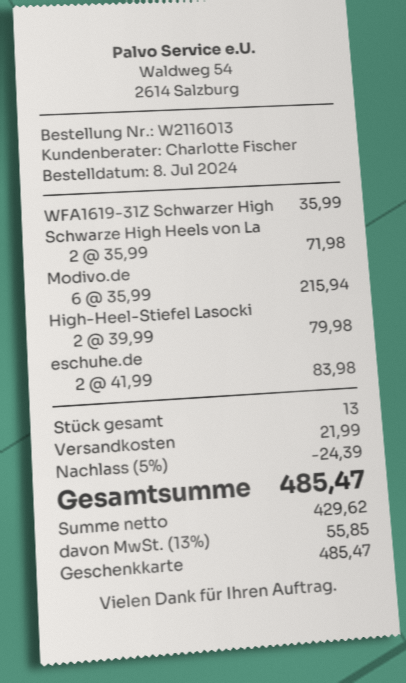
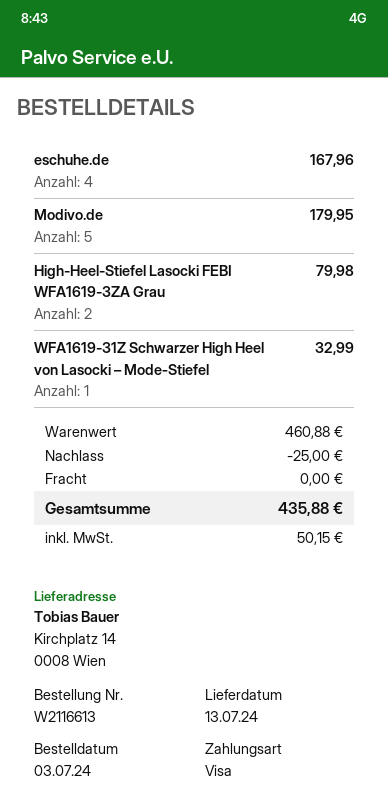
order number: W2116013 -> W2116613
order date: 2024-07-08 -> 2024-07-03
payment method: gift card -> Visa
WFA1619-31Z Schwarzer High: 1 for 35.99 -> 1 for 32.99
Schwarze High Heels von La: 2 for 71.98 -> none
Modivo.de: 6 for 215.94 -> 5 for 179.95
eschuhe.de: 2 for 83.98 -> 4 for 167.96
discount: 24.39 -> 25.00
shipping: 21.99 -> 0.00
tax: 55.85 -> 50.15
total: 485.47 -> 435.88

